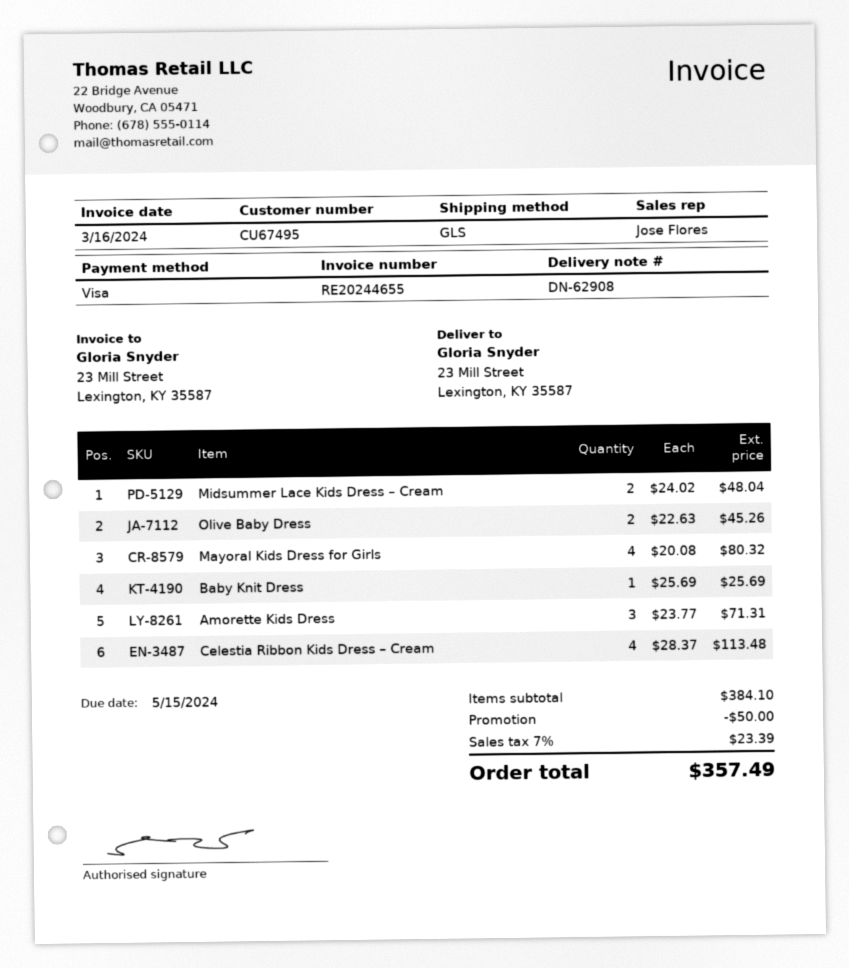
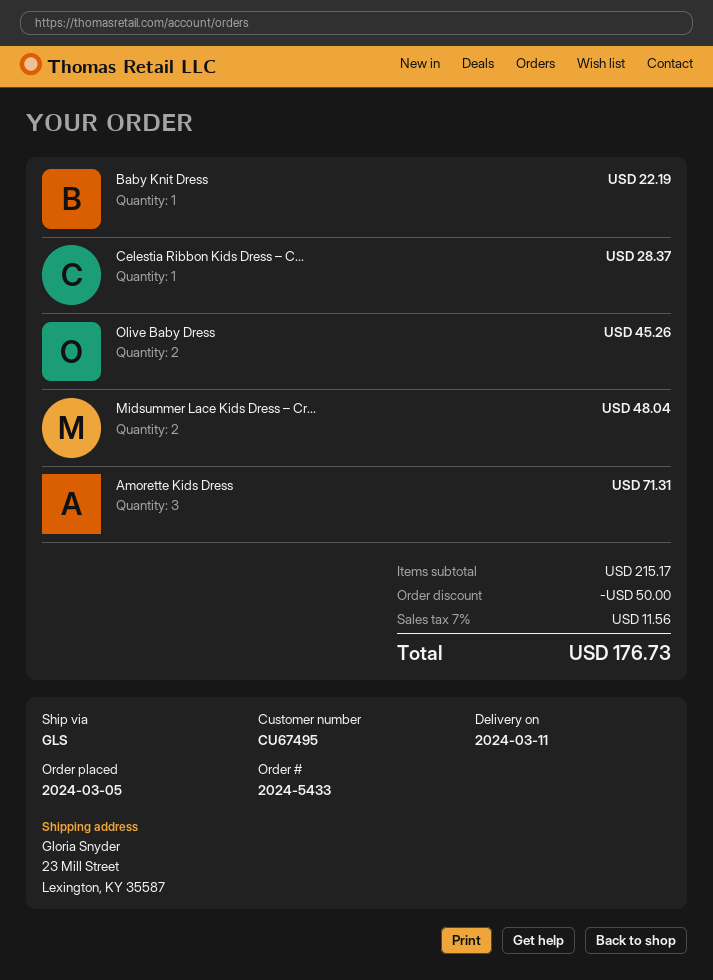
Mayoral Kids Dress for Girls: 4 for 80.32 -> none
Baby Knit Dress: 1 for 25.69 -> 1 for 22.19
Celestia Ribbon Kids Dress – Cream: 4 for 113.48 -> 1 for 28.37
subtotal: 384.10 -> 215.17
tax: 7% = 23.39 -> 7% = 11.56
total: 357.49 -> 176.73

